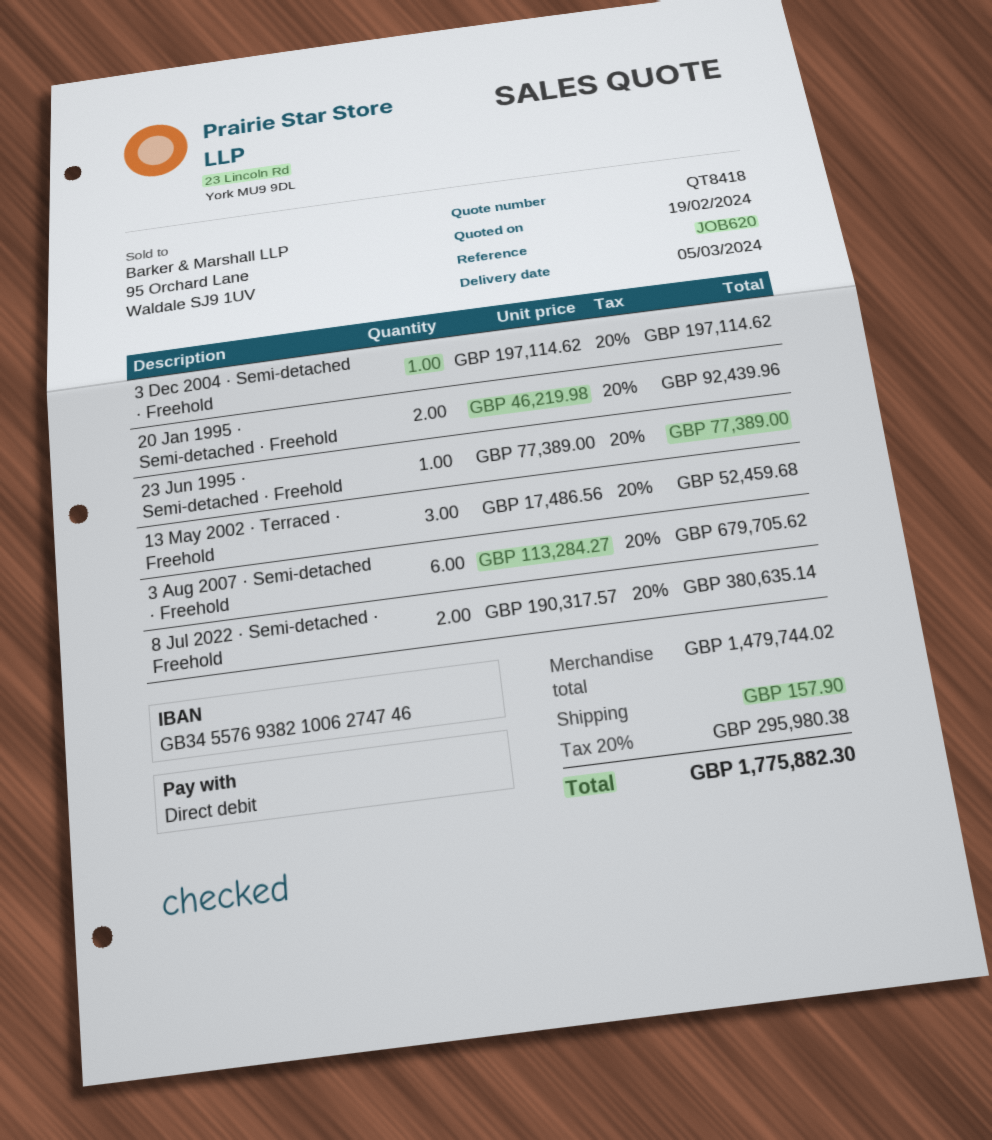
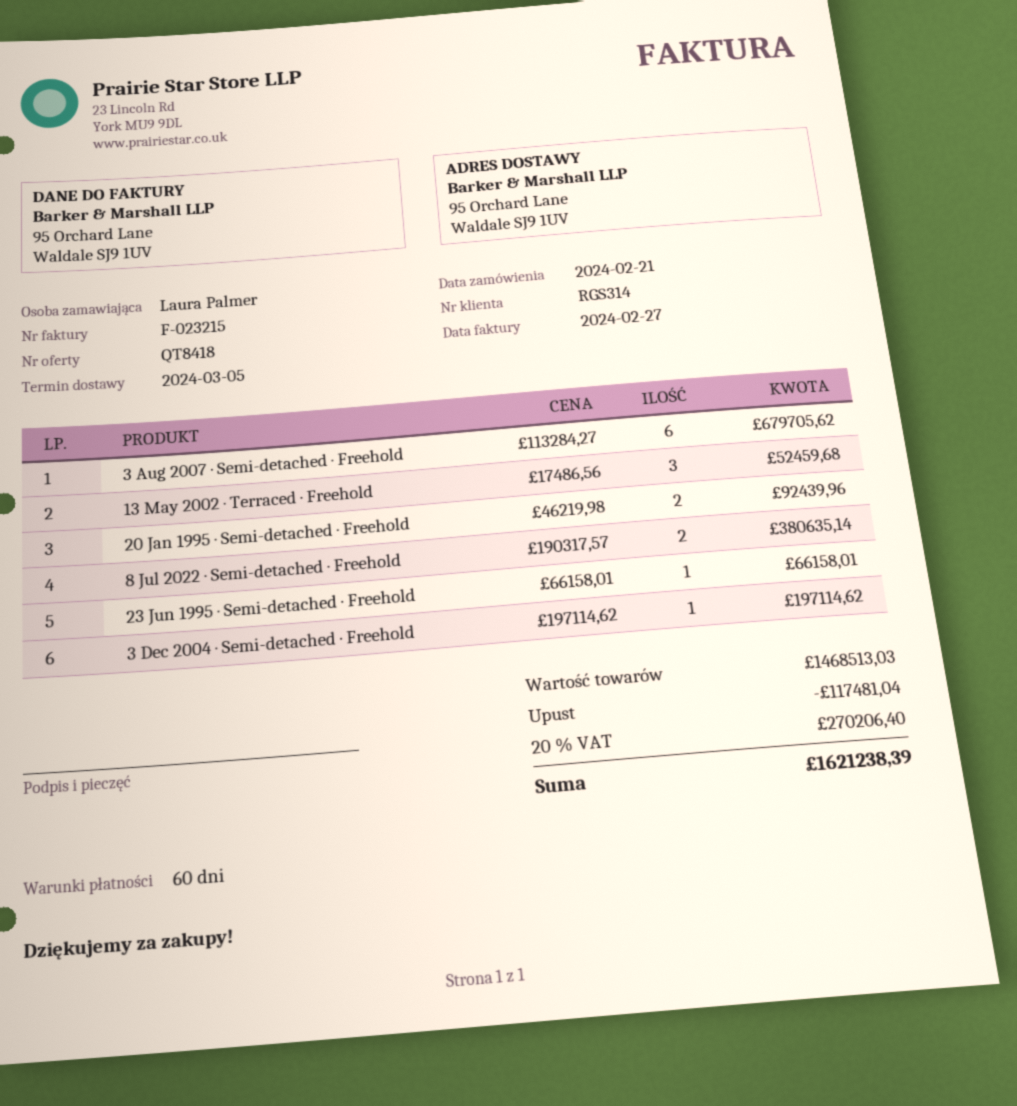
23 Jun 1995 · Semi-detached · Freehold: 1 x 77389.00 = 77389.00 -> 1 x 66158.01 = 66158.01
subtotal: 1479744.02 -> 1468513.03
discount: none -> 117481.04
shipping: 157.90 -> none
tax: 20% = 295980.38 -> 20% = 270206.40
total: 1775882.30 -> 1621238.39

